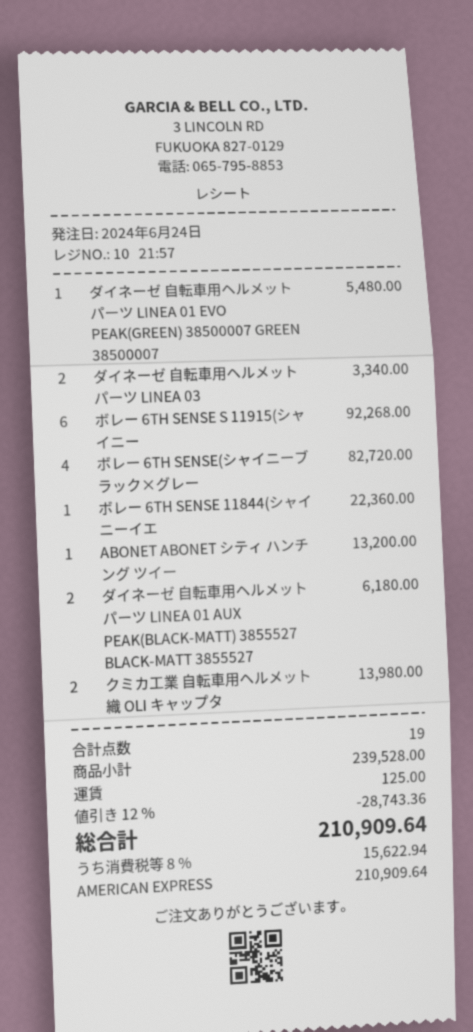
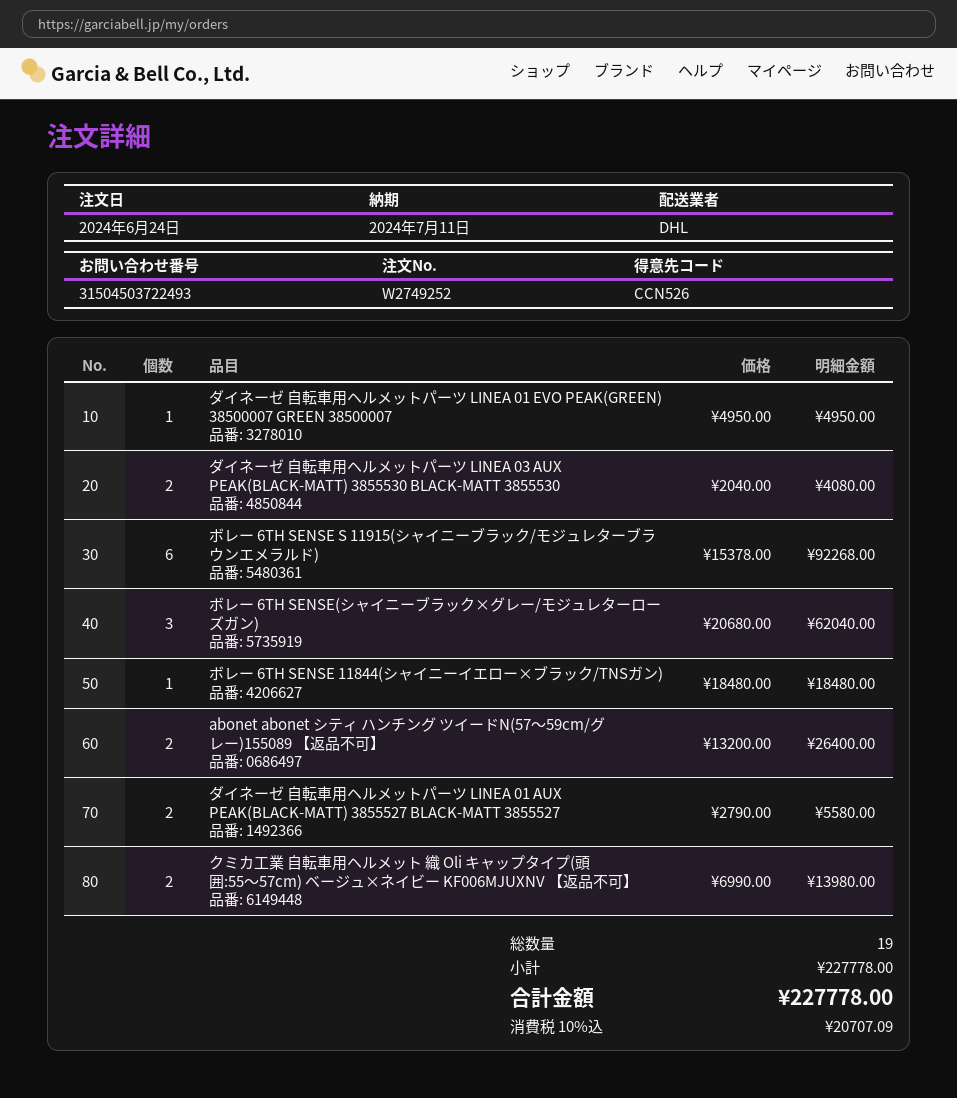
ダイネーゼ 自転車用ヘルメットパーツ LINEA 01 EVO PEAK(GREEN) 38500007 GREEN 38500007: 1 for 5480.00 -> 1 for 4950.00
ダイネーゼ 自転車用ヘルメットパーツ LINEA 03: 2 for 3340.00 -> 2 for 4080.00
ボレー 6TH SENSE(シャイニーブラック×グレー: 4 for 82720.00 -> 3 for 62040.00
ボレー 6TH SENSE 11844(シャイニーイエ: 1 for 22360.00 -> 1 for 18480.00
ABONET ABONET シティ ハンチング ツイー: 1 for 13200.00 -> 2 for 26400.00
ダイネーゼ 自転車用ヘルメットパーツ LINEA 01 AUX PEAK(BLACK-MATT) 3855527 BLACK-MATT 3855527: 2 for 6180.00 -> 2 for 5580.00
subtotal: 239528.00 -> 227778.00
discount: 12% = 28743.36 -> none
shipping: 125.00 -> none
tax: 8% = 15622.94 -> 10% = 20707.09
total: 210909.64 -> 227778.00

